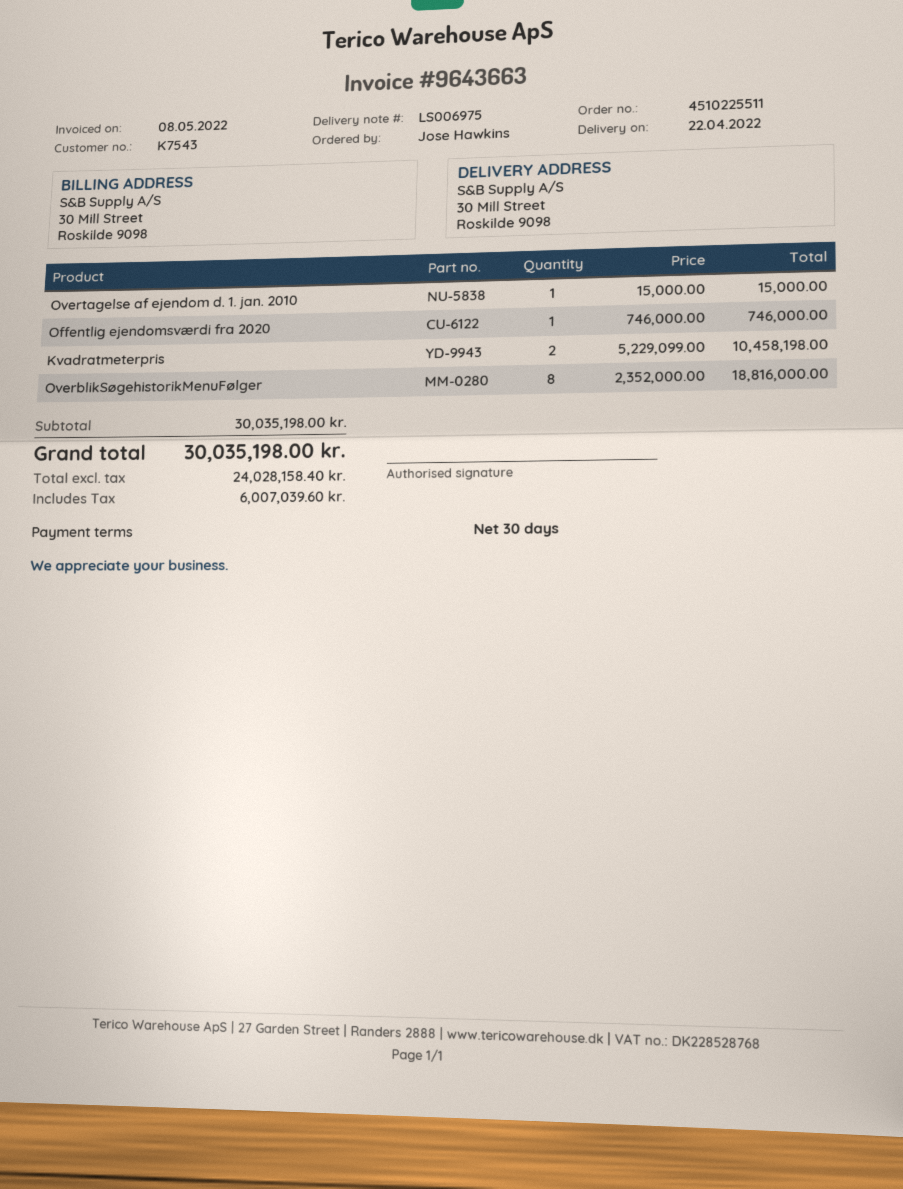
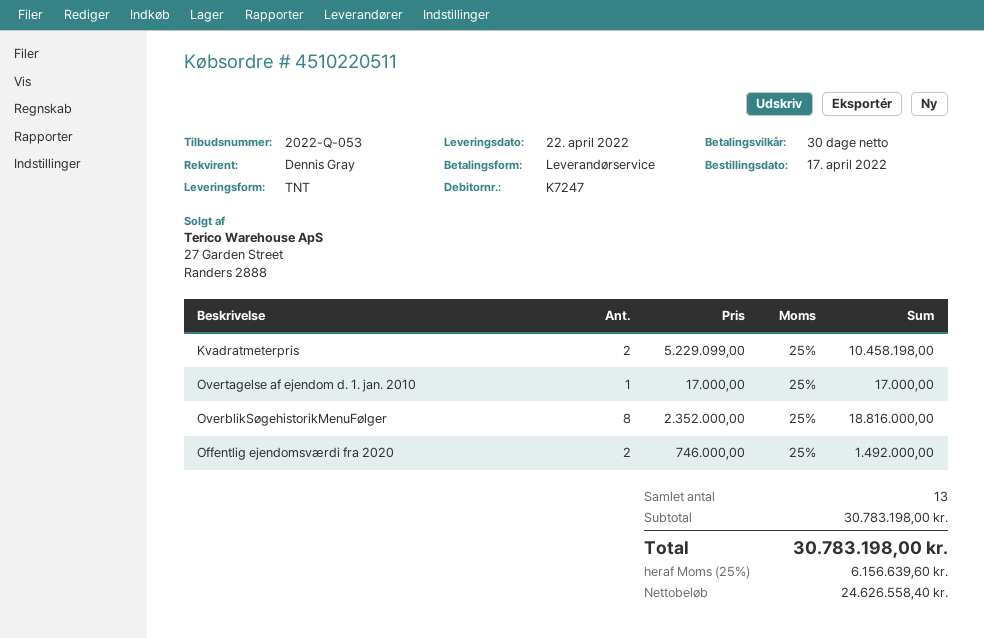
order number: 4510225511 -> 4510220511
customer number: K7543 -> K7247
ordered by: Jose Hawkins -> Dennis Gray
Overtagelse af ejendom d. 1. jan. 2010: 1 x 15000.00 = 15000.00 -> 1 x 17000.00 = 17000.00
Offentlig ejendomsværdi fra 2020: 1 x 746000.00 = 746000.00 -> 2 x 746000.00 = 1492000.00
subtotal: 30035198.00 -> 30783198.00
net: 24028158.40 -> 24626558.40
tax: 6007039.60 -> 6156639.60
total: 30035198.00 -> 30783198.00

